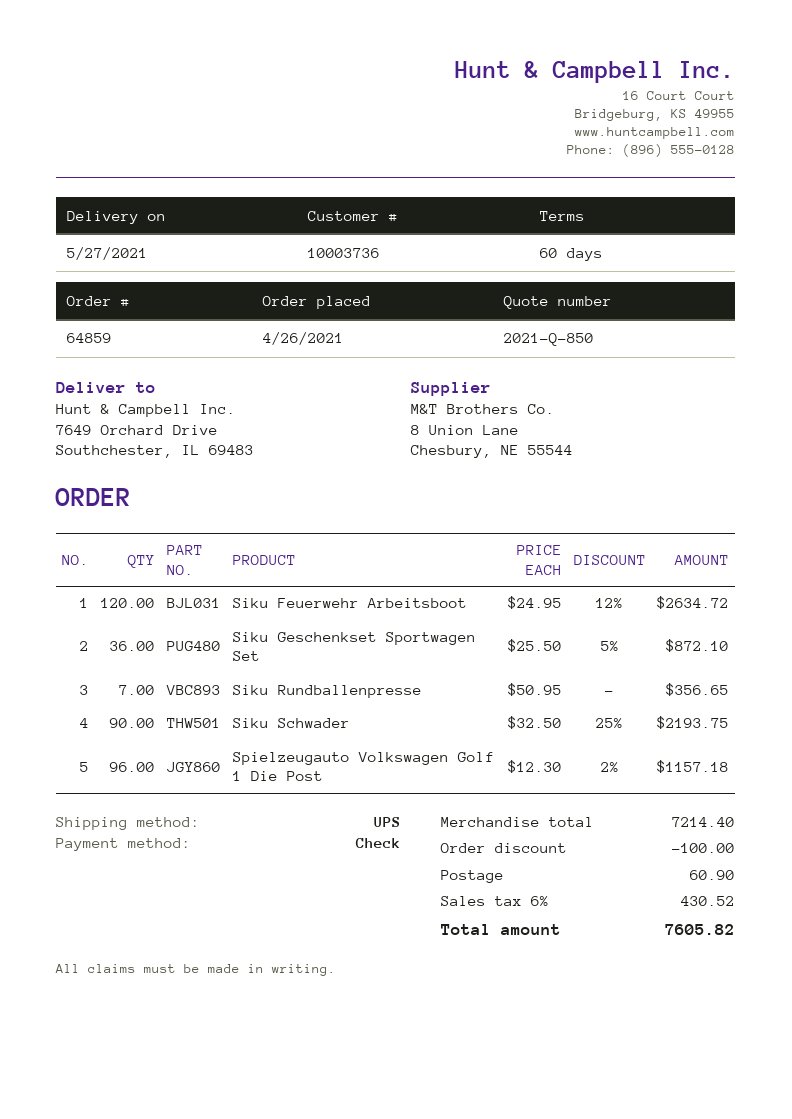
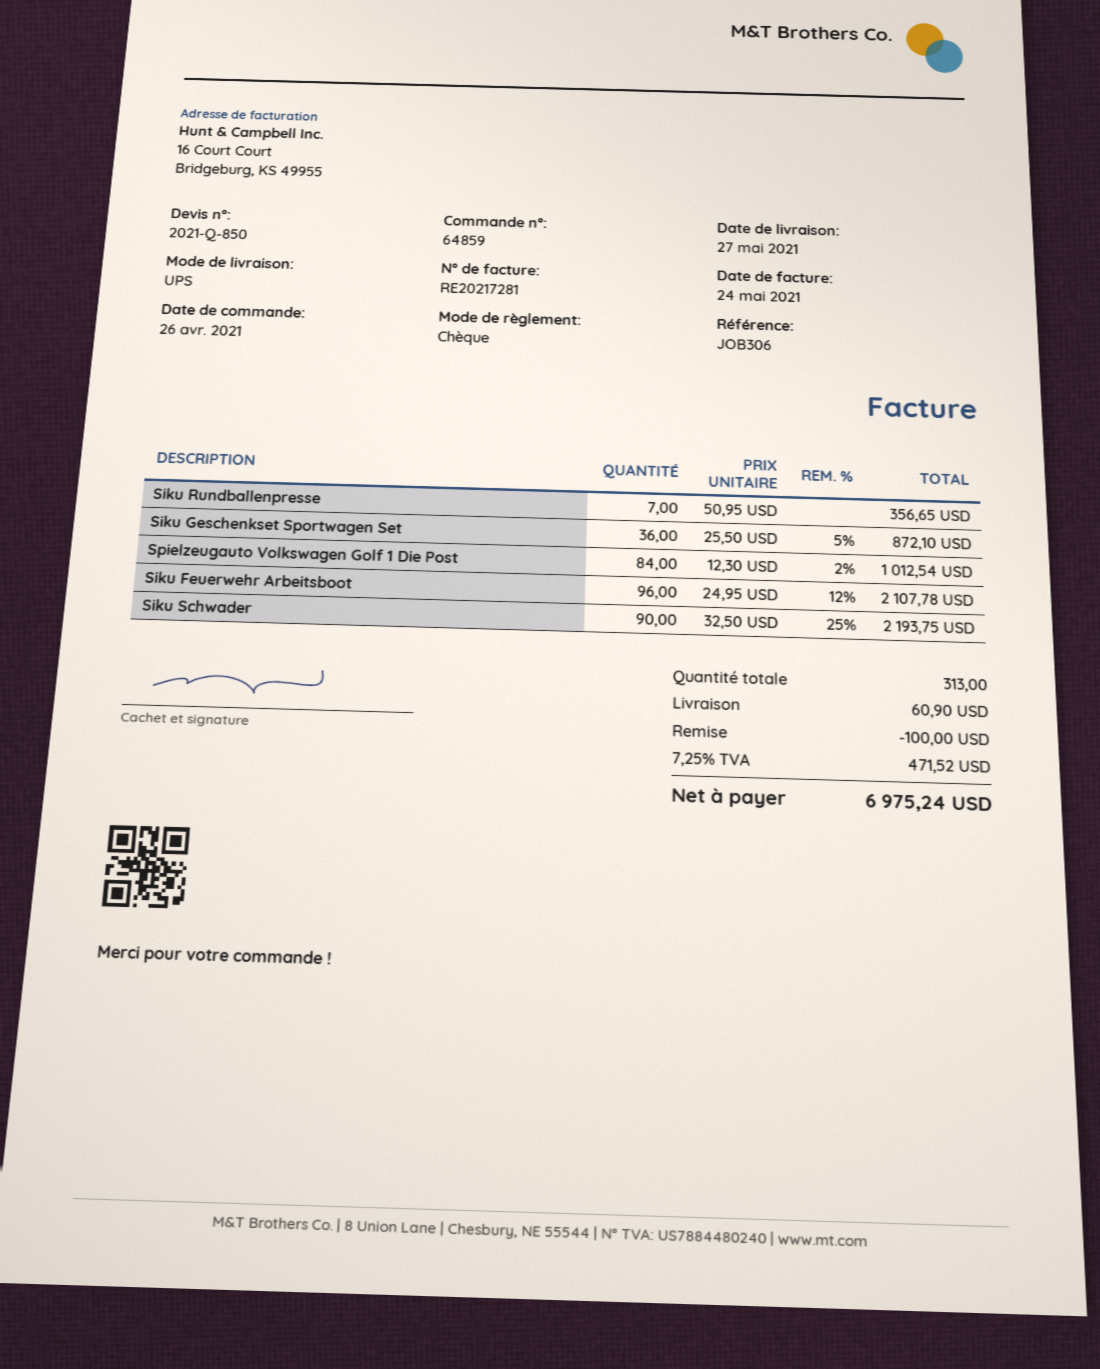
Siku Feuerwehr Arbeitsboot: 120 x 24.95 - 12% = 2634.72 -> 96 x 24.95 - 12% = 2107.78
Spielzeugauto Volkswagen Golf 1 Die Post: 96 x 12.30 - 2% = 1157.18 -> 84 x 12.30 - 2% = 1012.54
tax: 6% = 430.52 -> 7.25% = 471.52
total: 7605.82 -> 6975.24

